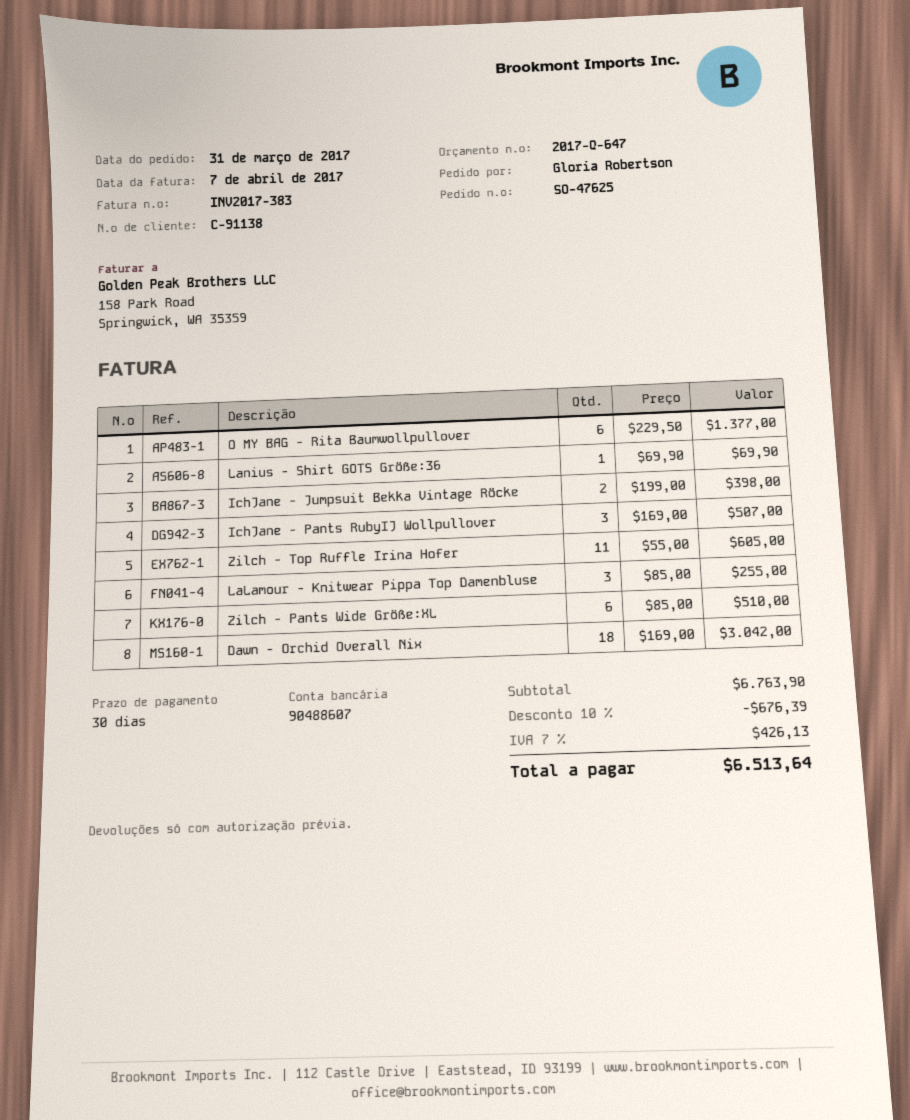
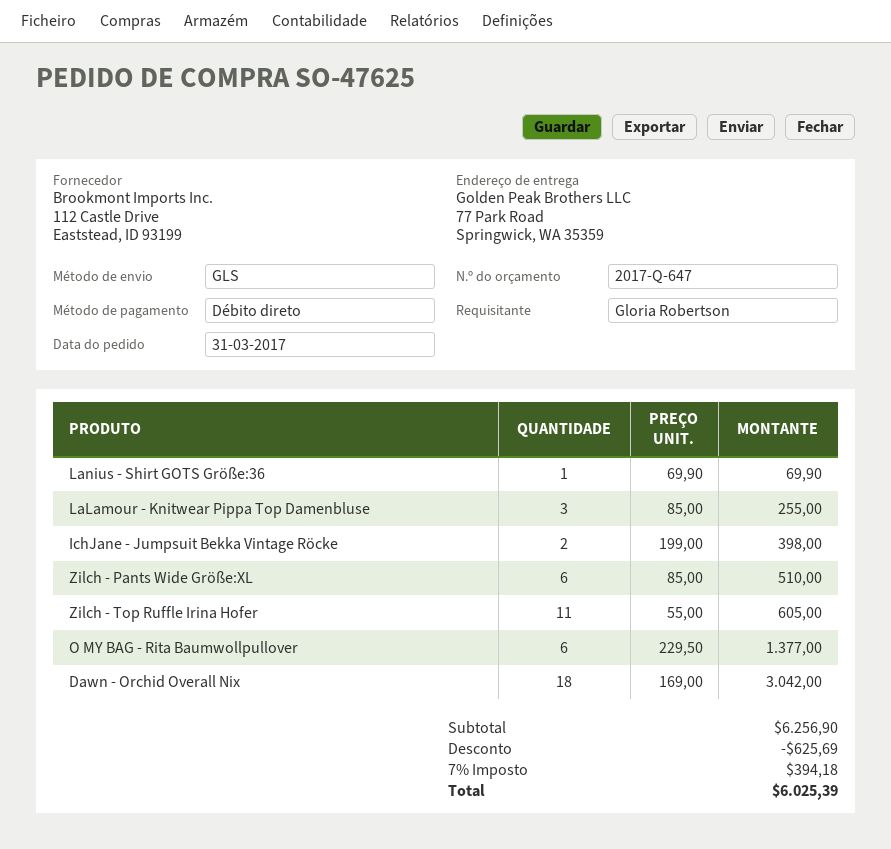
IchJane - Pants RubyIJ Wollpullover: 3 x 169.00 = 507.00 -> none
subtotal: 6763.90 -> 6256.90
discount: 676.39 -> 625.69
tax: 7% = 426.13 -> 7% = 394.18
total: 6513.64 -> 6025.39

